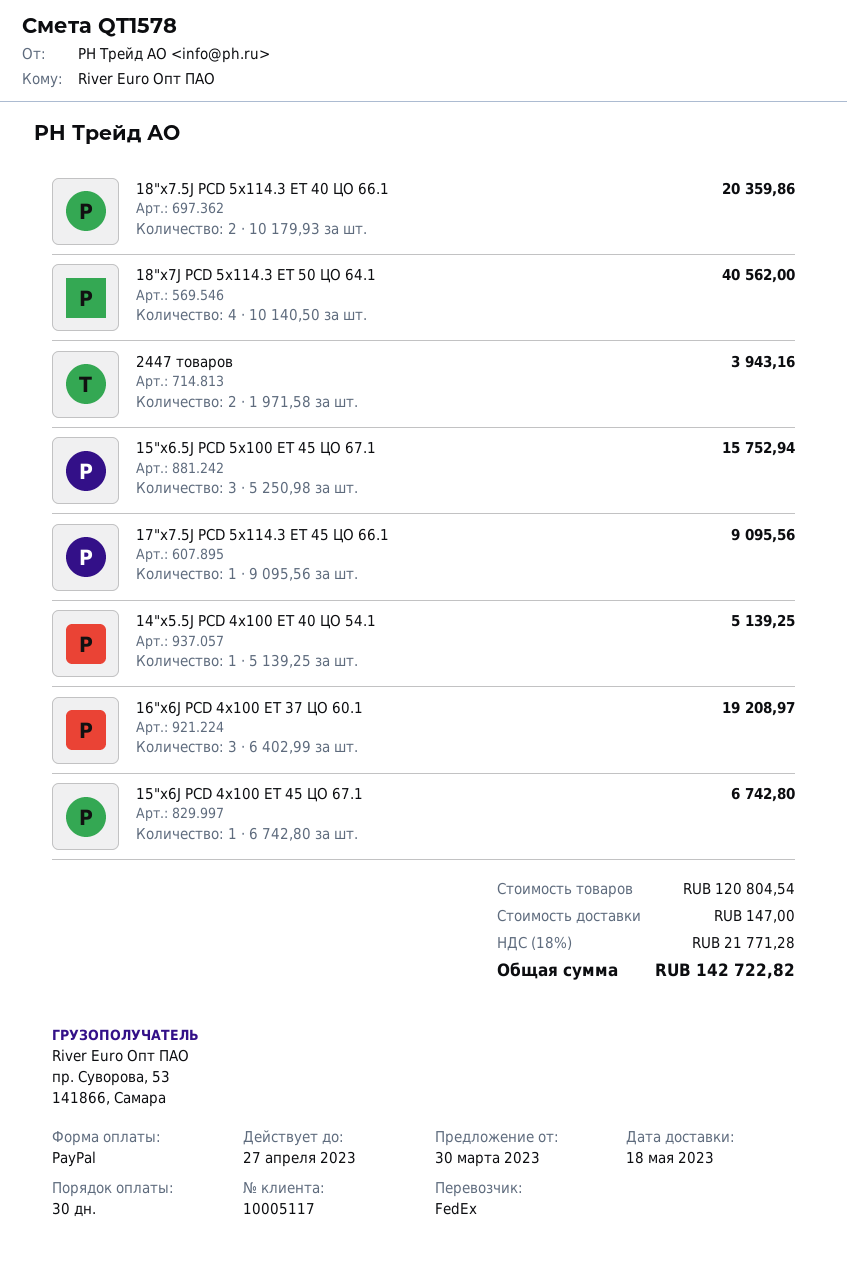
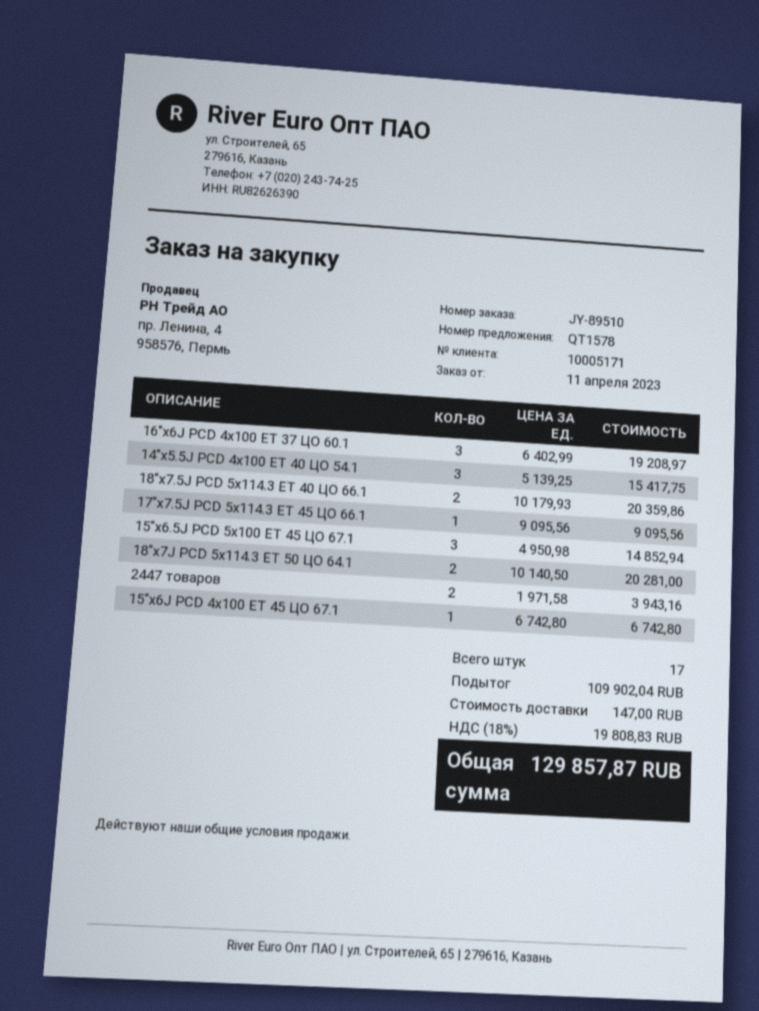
customer number: 10005117 -> 10005171
18"x7J PCD 5x114.3 ЕТ 50 ЦО 64.1: 4 x 10140.50 = 40562.00 -> 2 x 10140.50 = 20281.00
15"x6.5J PCD 5x100 ЕТ 45 ЦО 67.1: 3 x 5250.98 = 15752.94 -> 3 x 4950.98 = 14852.94
14"x5.5J PCD 4x100 ЕТ 40 ЦО 54.1: 1 x 5139.25 = 5139.25 -> 3 x 5139.25 = 15417.75
subtotal: 120804.54 -> 109902.04
tax: 18% = 21771.28 -> 18% = 19808.83
total: 142722.82 -> 129857.87

